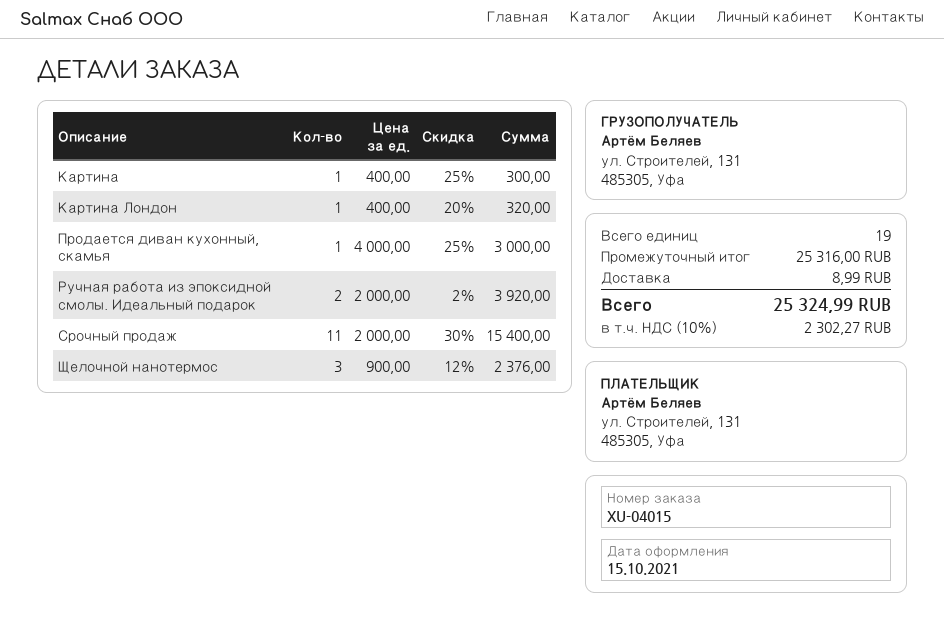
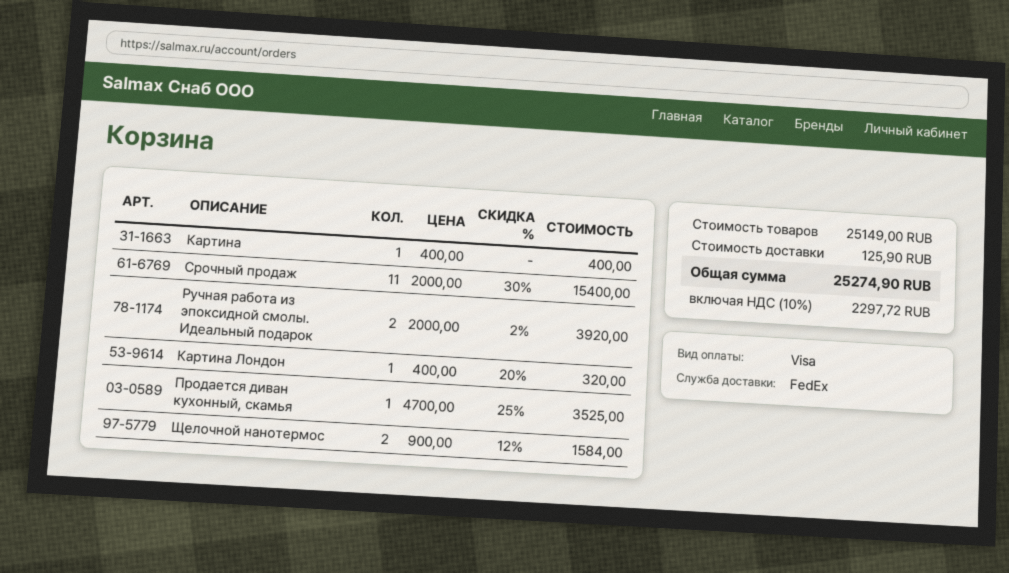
Картина: 1 x 400.00 - 25% = 300.00 -> 1 x 400.00 = 400.00
Продается диван кухонный, скамья: 1 x 4000.00 - 25% = 3000.00 -> 1 x 4700.00 - 25% = 3525.00
Щелочной нанотермос: 3 x 900.00 - 12% = 2376.00 -> 2 x 900.00 - 12% = 1584.00
subtotal: 25316.00 -> 25149.00
shipping: 8.99 -> 125.90
tax: 10% = 2302.27 -> 10% = 2297.72
total: 25324.99 -> 25274.90

